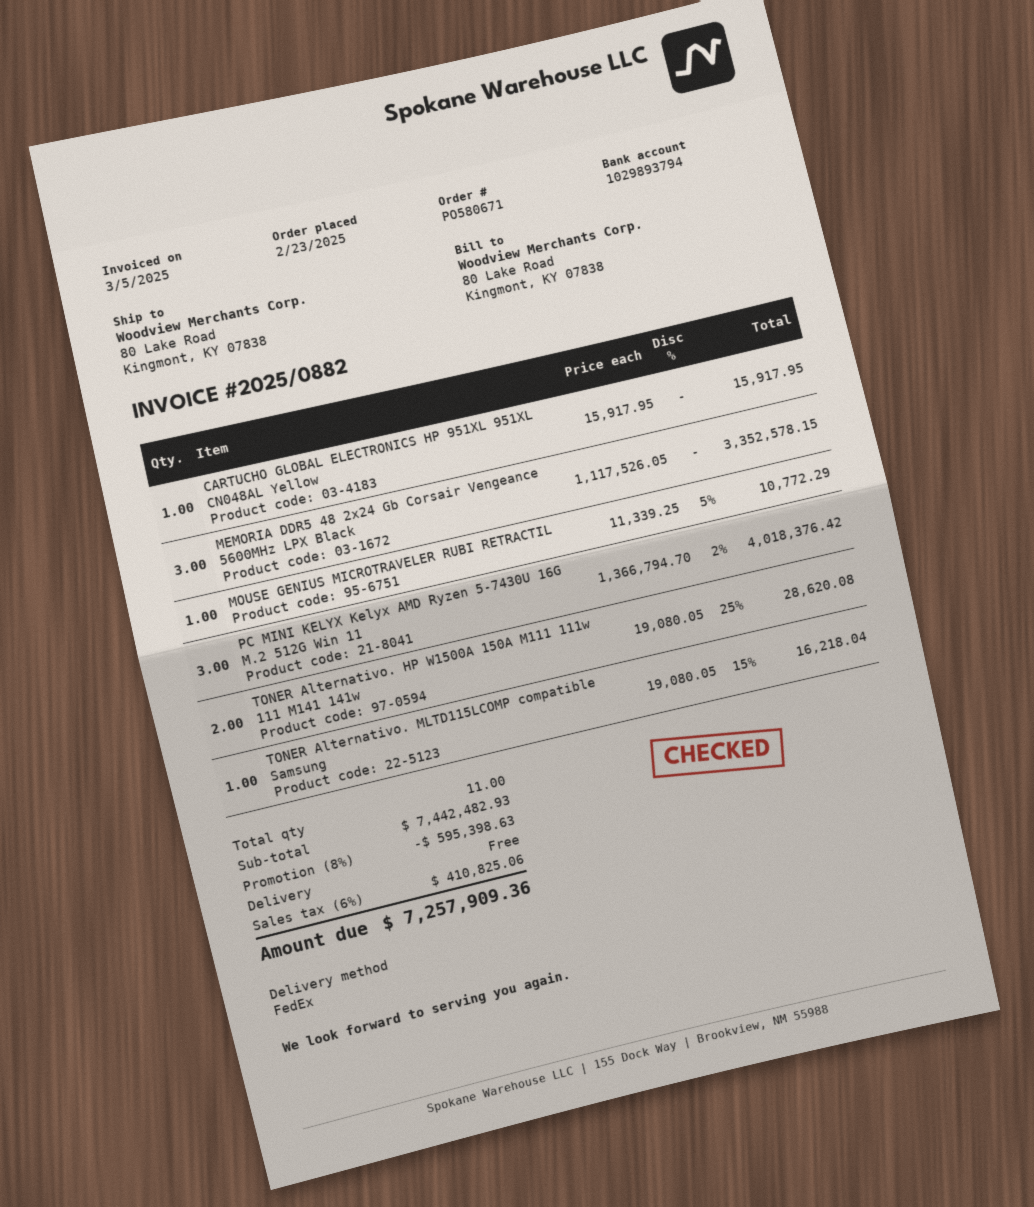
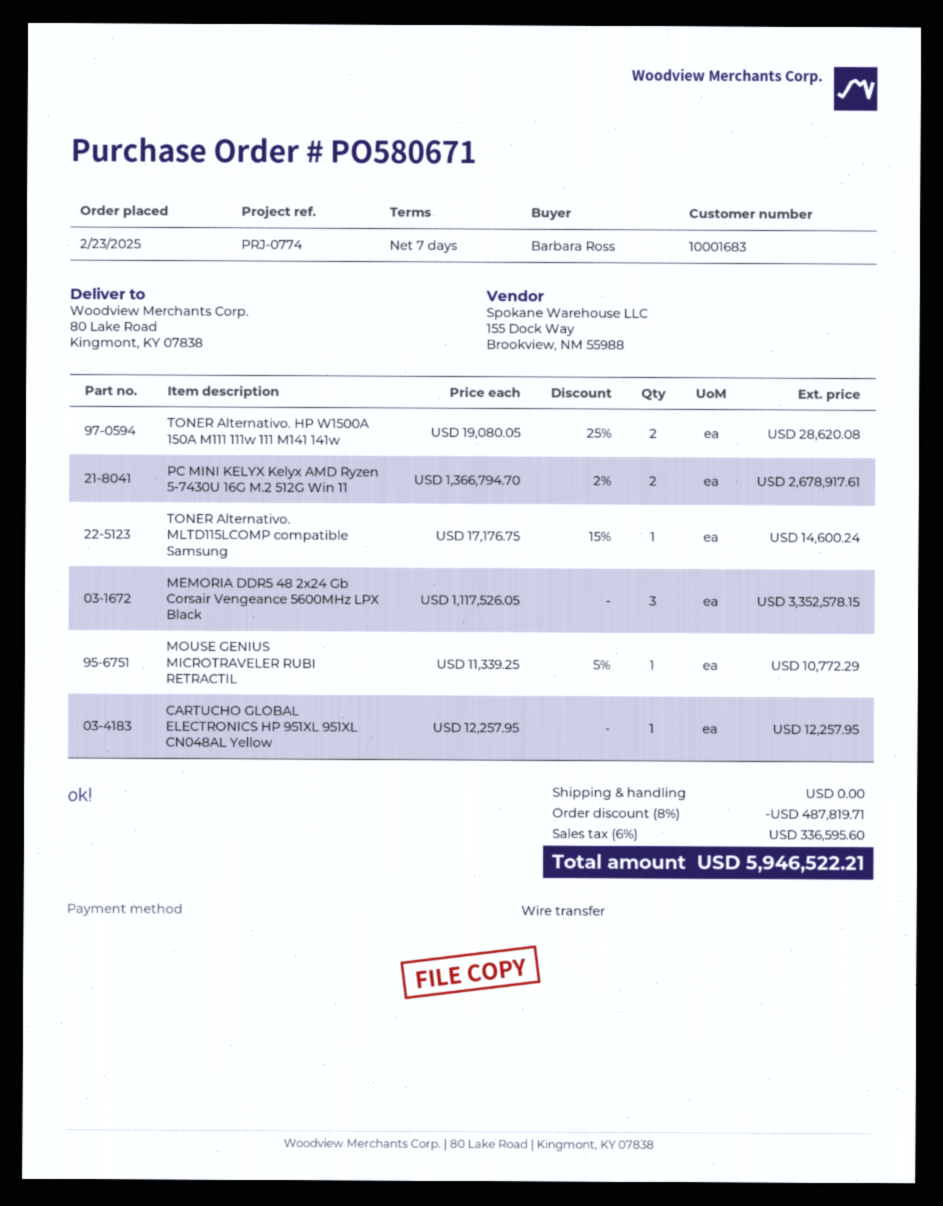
CARTUCHO GLOBAL ELECTRONICS HP 951XL 951XL CN048AL Yellow: 1 x 15917.95 = 15917.95 -> 1 x 12257.95 = 12257.95
PC MINI KELYX Kelyx AMD Ryzen 5-7430U 16G M.2 512G Win 11: 3 x 1366794.70 - 2% = 4018376.42 -> 2 x 1366794.70 - 2% = 2678917.61
TONER Alternativo. MLTD115LCOMP compatible Samsung: 1 x 19080.05 - 15% = 16218.04 -> 1 x 17176.75 - 15% = 14600.24
discount: 8% = 595398.63 -> 8% = 487819.71
tax: 6% = 410825.06 -> 6% = 336595.60
total: 7257909.36 -> 5946522.21

